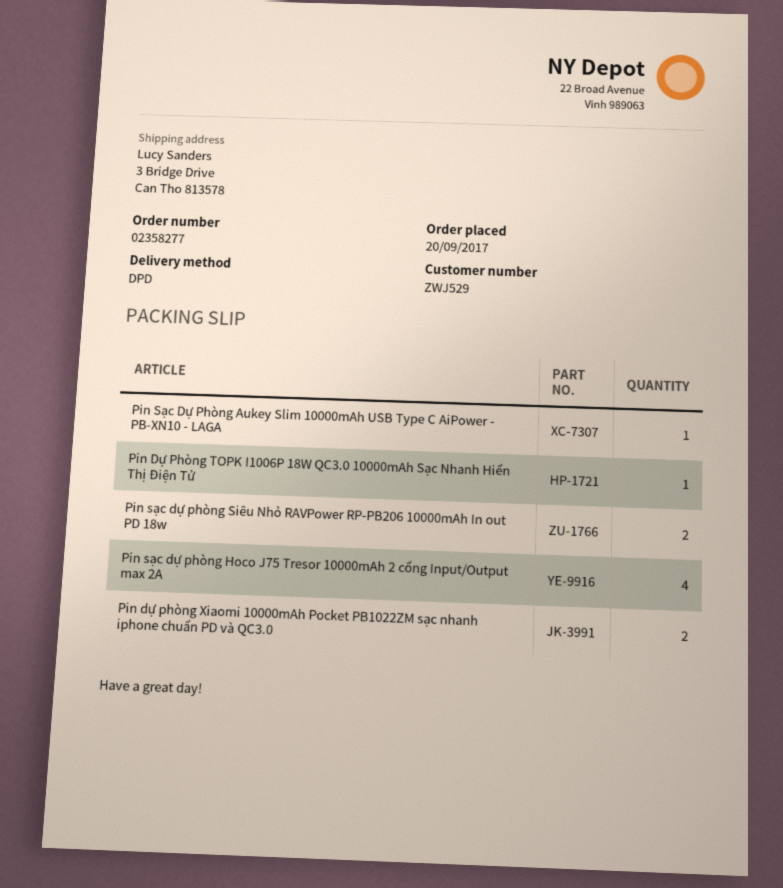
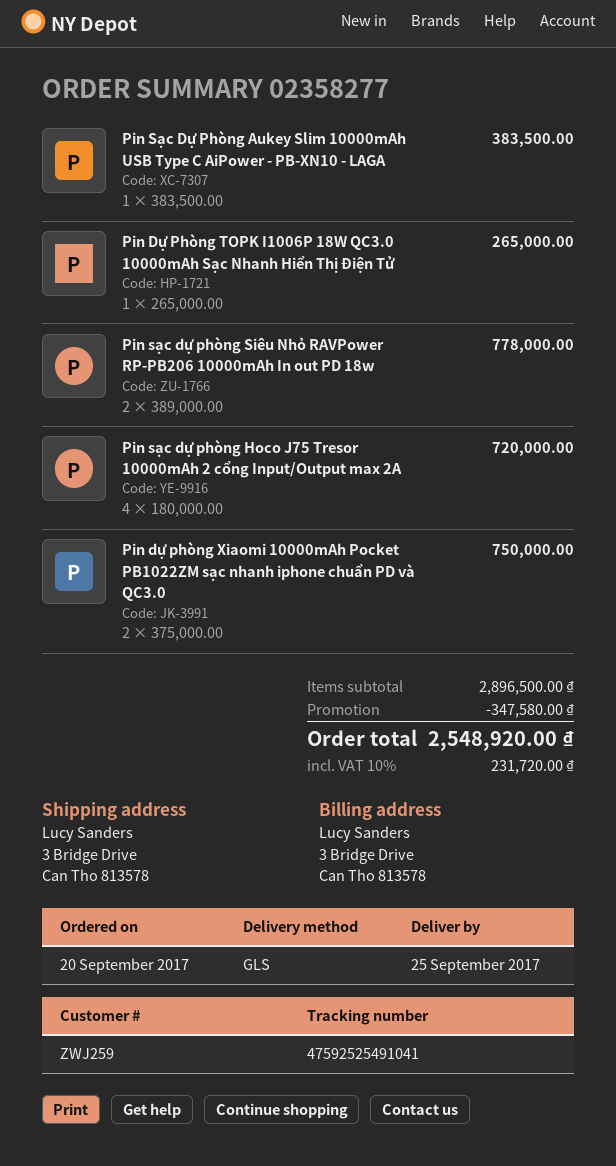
customer number: ZWJ529 -> ZWJ259
shipping method: DPD -> GLS

